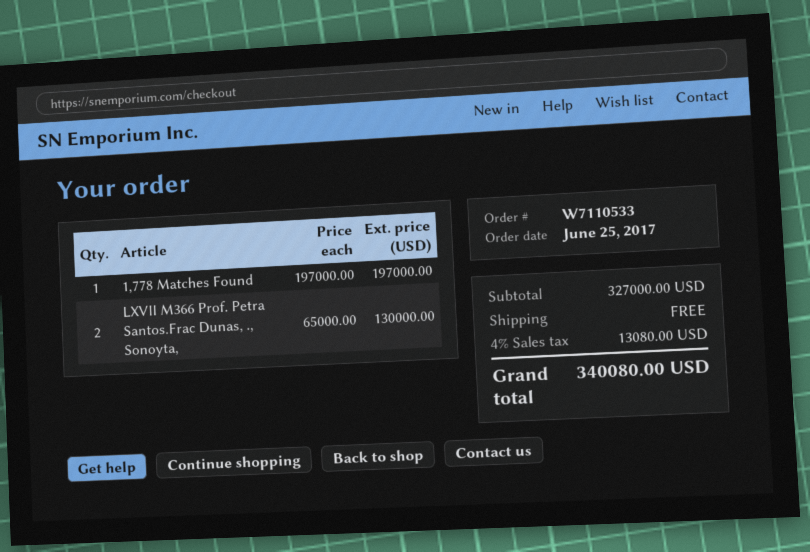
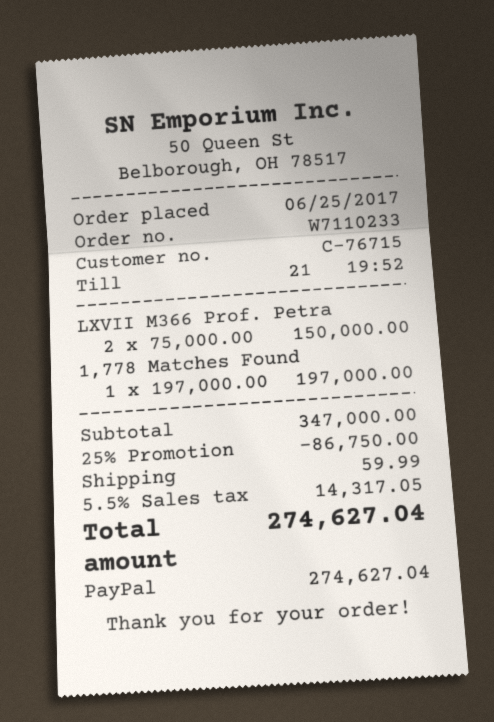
order number: W7110533 -> W7110233
LXVII M366 Prof. Petra Santos.Frac Dunas, ., Sonoyta,: 2 x 65000.00 = 130000.00 -> 2 x 75000.00 = 150000.00
subtotal: 327000.00 -> 347000.00
discount: none -> 25% = 86750.00
shipping: 0.00 -> 59.99
tax: 4% = 13080.00 -> 5.5% = 14317.05
total: 340080.00 -> 274627.04

